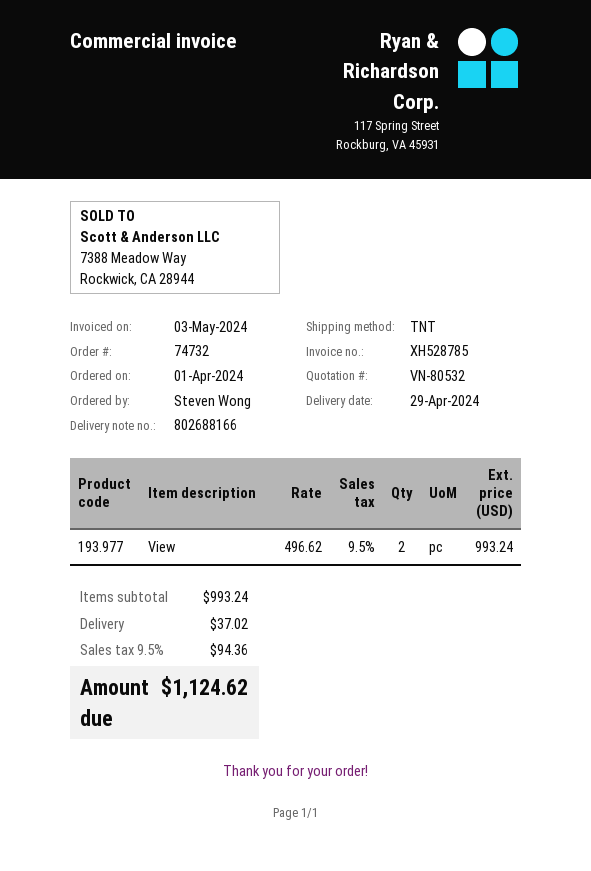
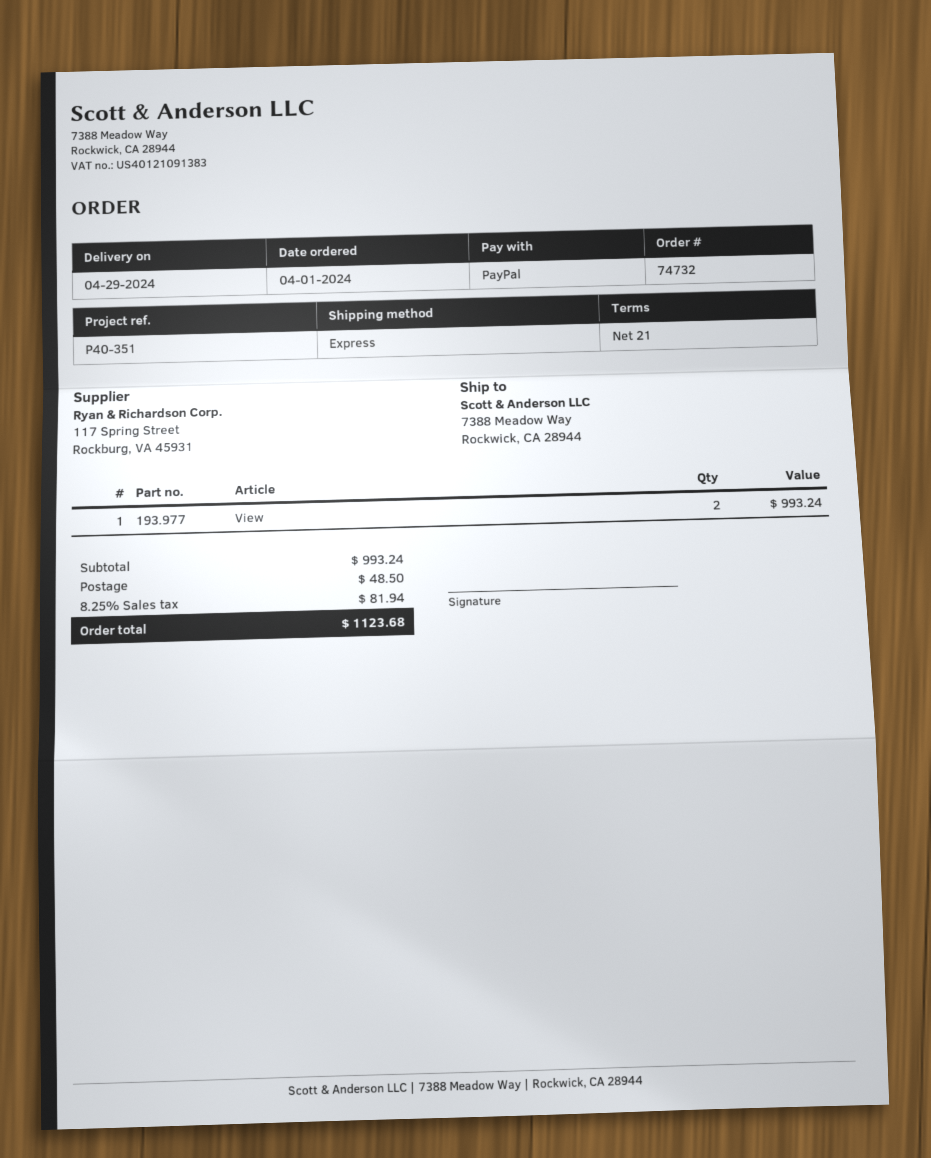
shipping method: TNT -> express
shipping: 37.02 -> 48.50
tax: 9.5% = 94.36 -> 8.25% = 81.94
total: 1124.62 -> 1123.68

